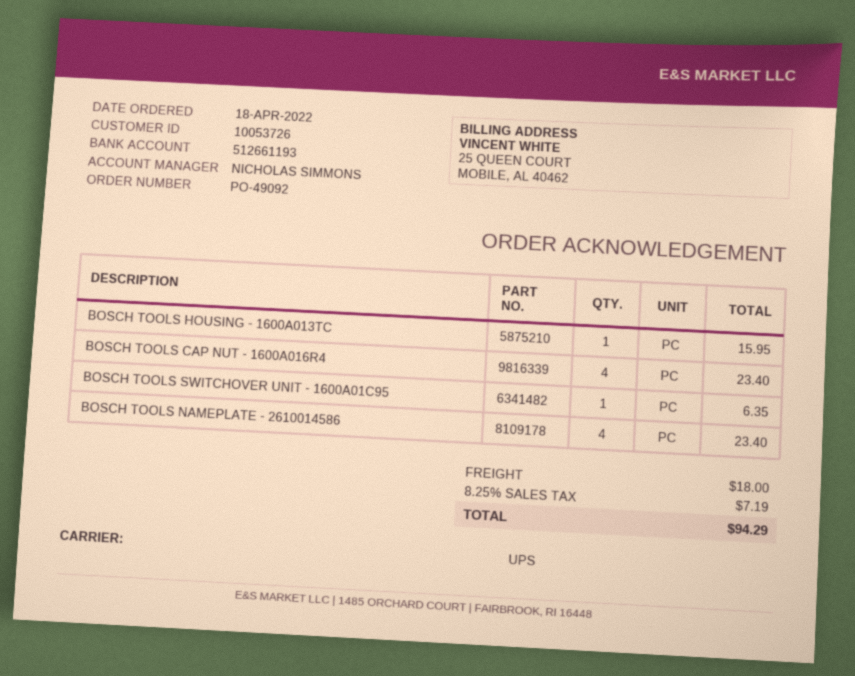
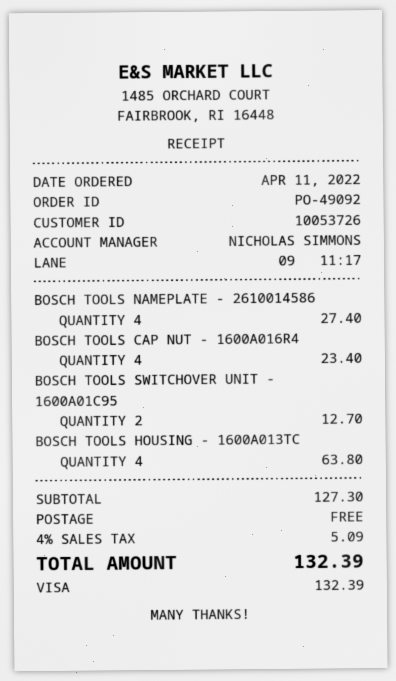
order date: 2022-04-18 -> 2022-04-11
BOSCH TOOLS HOUSING - 1600A013TC: 1 for 15.95 -> 4 for 63.80
BOSCH TOOLS SWITCHOVER UNIT - 1600A01C95: 1 for 6.35 -> 2 for 12.70
BOSCH TOOLS NAMEPLATE - 2610014586: 4 for 23.40 -> 4 for 27.40
shipping: 18.00 -> 0.00
tax: 8.25% = 7.19 -> 4% = 5.09
total: 94.29 -> 132.39

